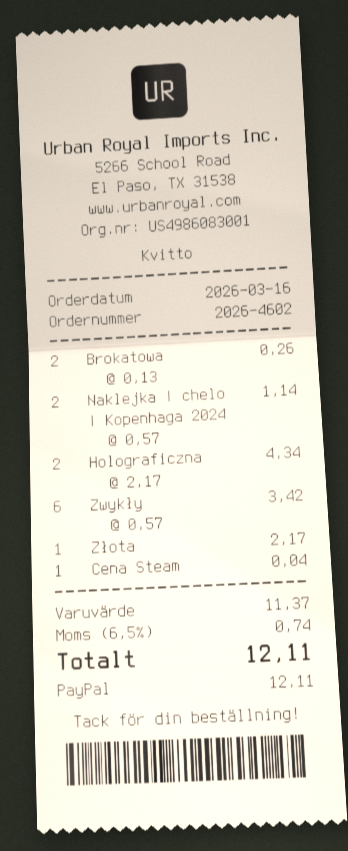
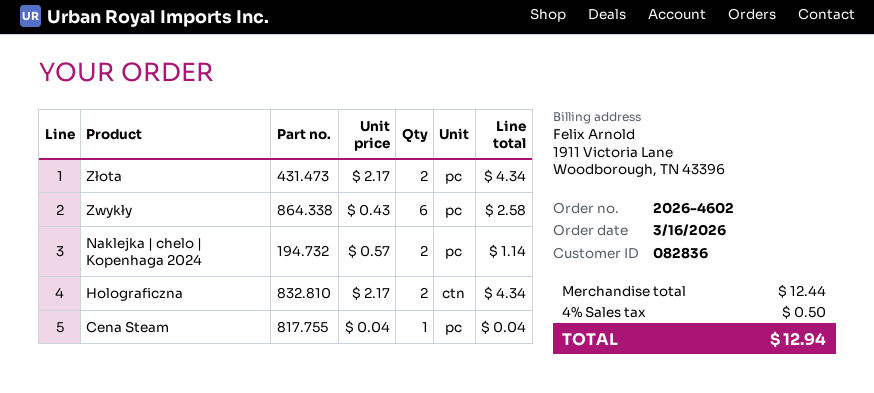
Brokatowa: 2 x 0.13 = 0.26 -> none
Zwykły: 6 x 0.57 = 3.42 -> 6 x 0.43 = 2.58
Złota: 1 x 2.17 = 2.17 -> 2 x 2.17 = 4.34
subtotal: 11.37 -> 12.44
tax: 6.5% = 0.74 -> 4% = 0.50
total: 12.11 -> 12.94

